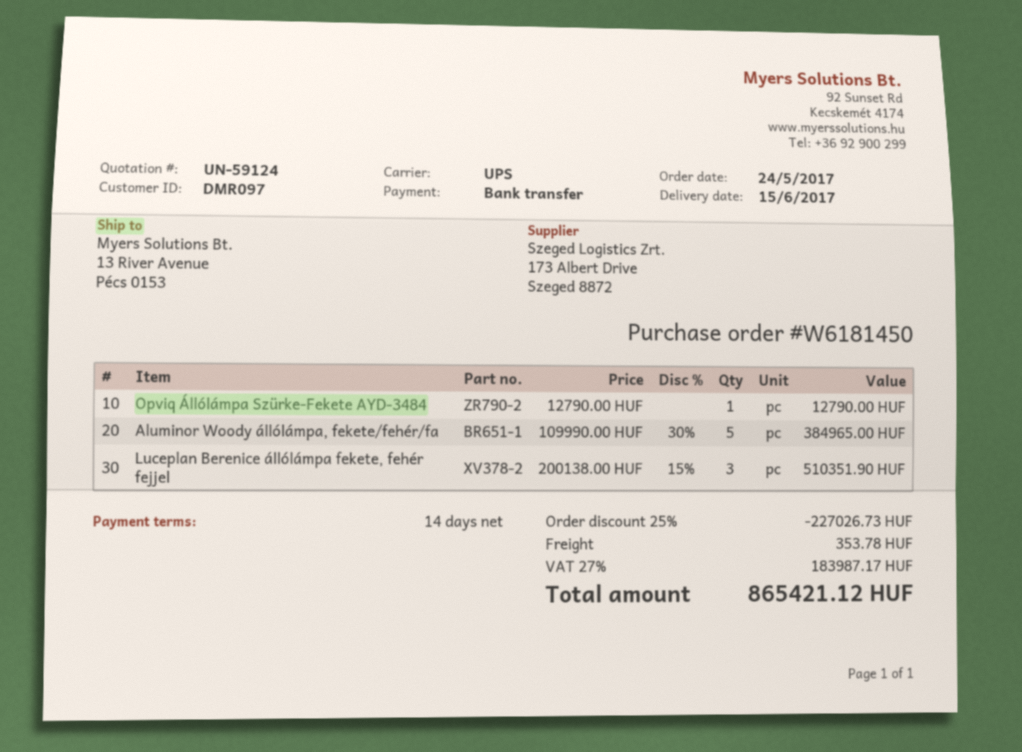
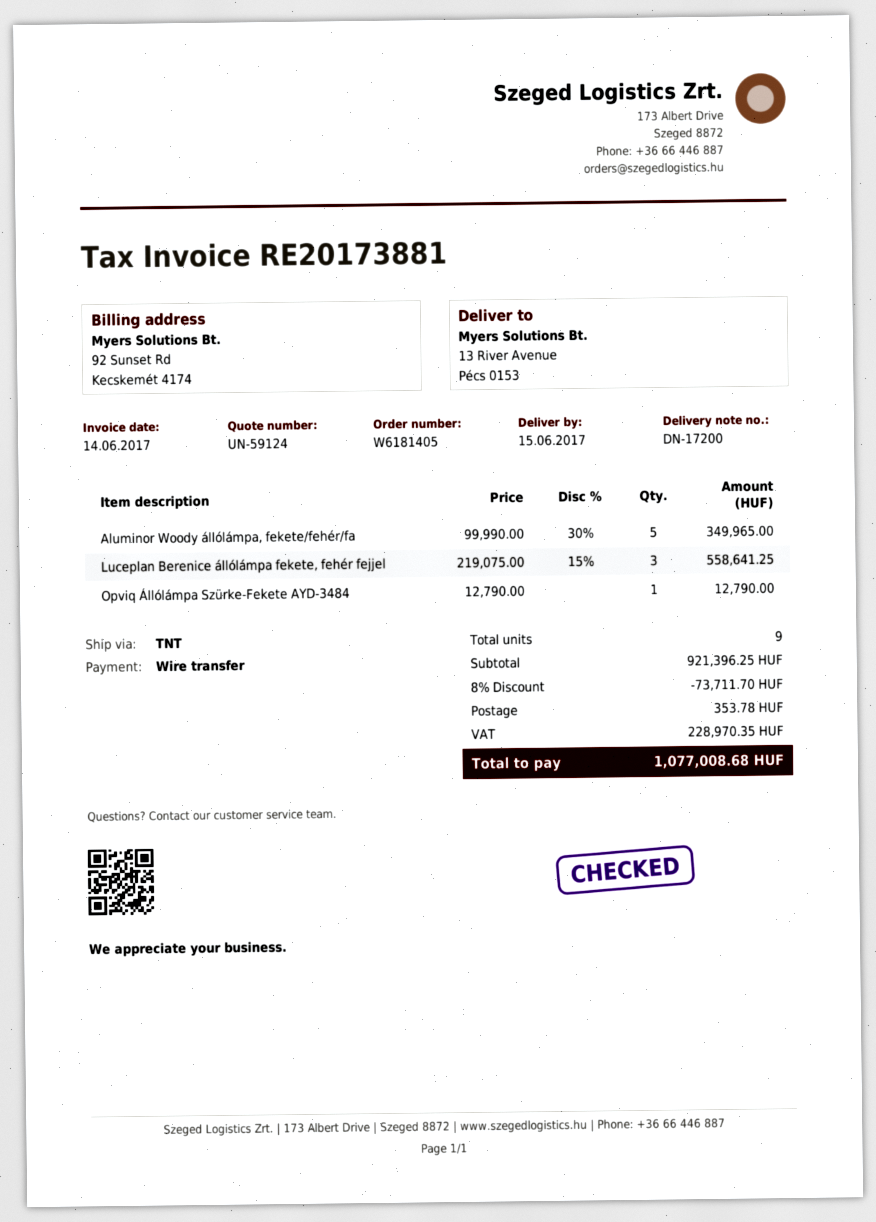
order number: W6181450 -> W6181405
shipping method: UPS -> TNT
Aluminor Woody állólámpa, fekete/fehér/fa: 5 x 109990.00 - 30% = 384965.00 -> 5 x 99990.00 - 30% = 349965.00
Luceplan Berenice állólámpa fekete, fehér fejjel: 3 x 200138.00 - 15% = 510351.90 -> 3 x 219075.00 - 15% = 558641.25
discount: 25% = 227026.73 -> 8% = 73711.70
tax: 183987.17 -> 228970.35
total: 865421.12 -> 1077008.68

